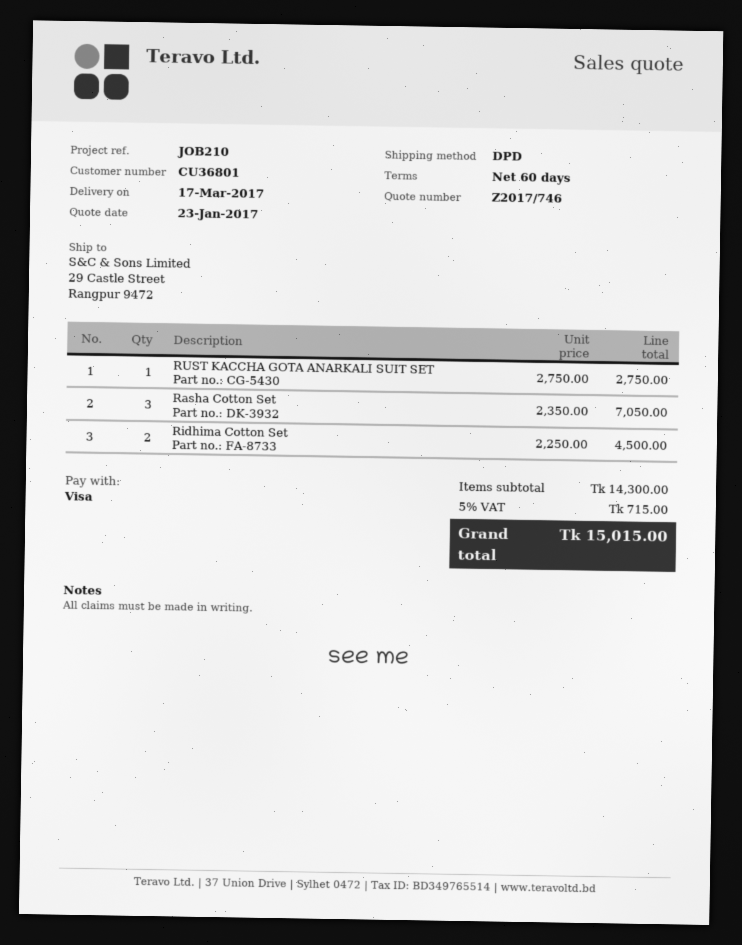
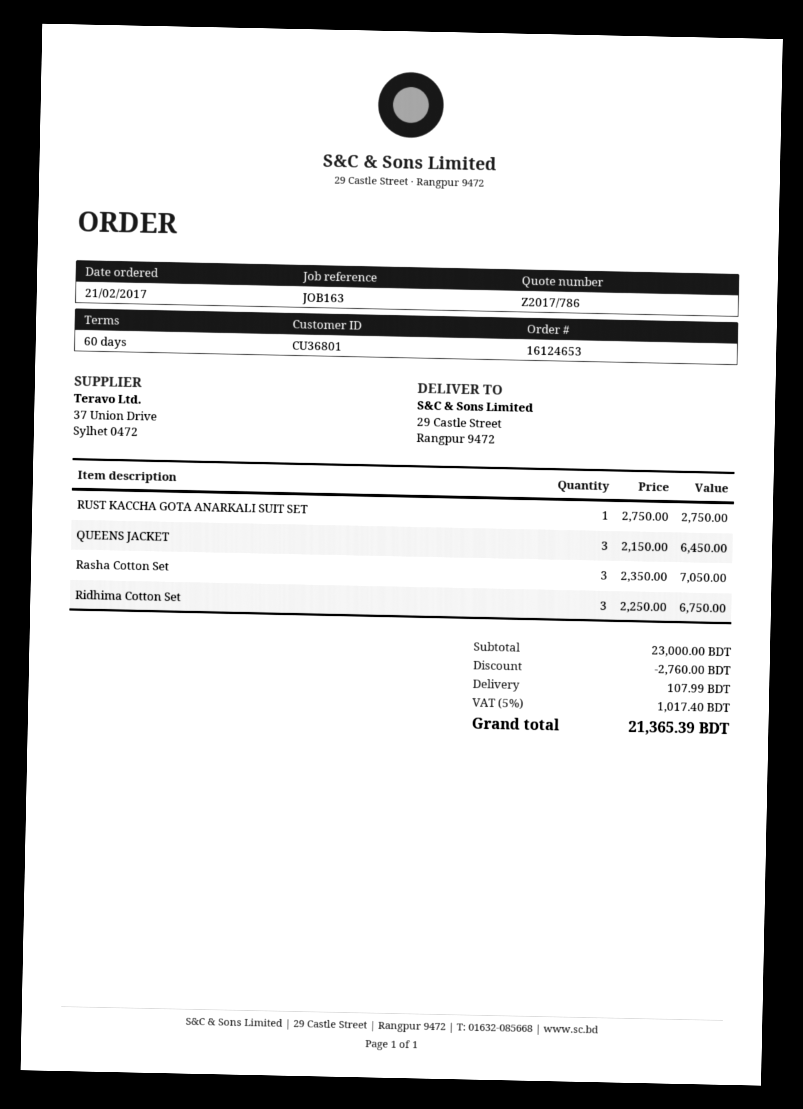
quote number: Z2017/746 -> Z2017/786
reference: JOB210 -> JOB163
Ridhima Cotton Set: 2 x 2250.00 = 4500.00 -> 3 x 2250.00 = 6750.00
QUEENS JACKET: none -> 3 x 2150.00 = 6450.00
subtotal: 14300.00 -> 23000.00
discount: none -> 2760.00
shipping: none -> 107.99
tax: 5% = 715.00 -> 5% = 1017.40
total: 15015.00 -> 21365.39

